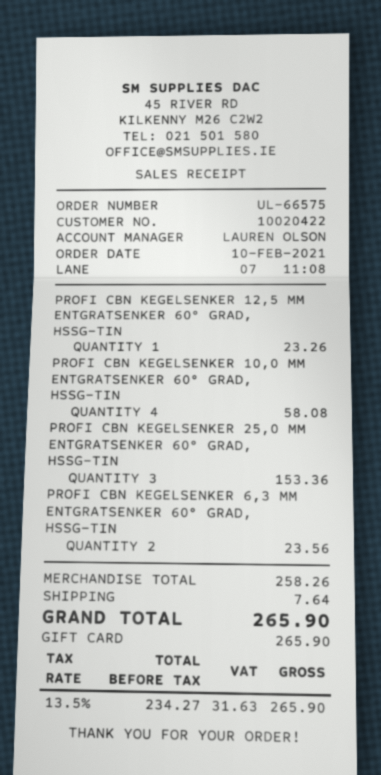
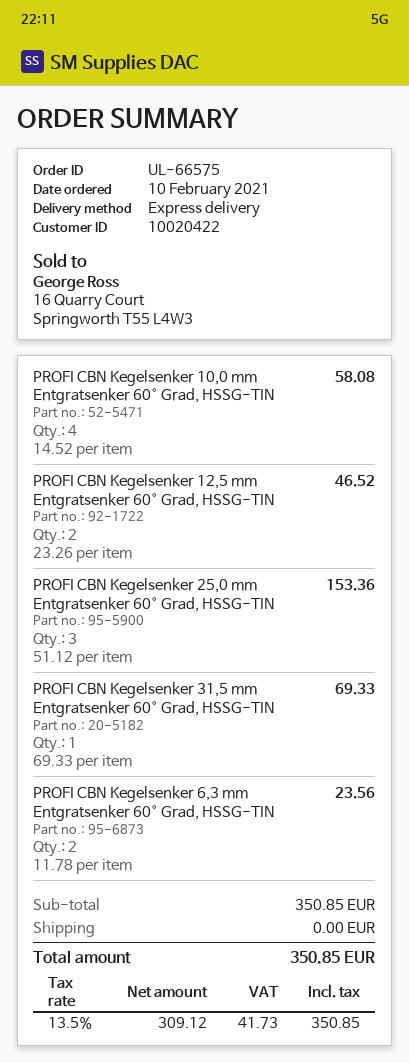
PROFI CBN KEGELSENKER 12,5 MM ENTGRATSENKER 60° GRAD, HSSG-TIN: 1 for 23.26 -> 2 for 46.52
PROFI CBN Kegelsenker 31,5 mm Entgratsenker 60° Grad, HSSG-TIN: none -> 1 for 69.33
subtotal: 258.26 -> 350.85
shipping: 7.64 -> 0.00
net: 234.27 -> 309.12
tax: 13.5% = 31.63 -> 13.5% = 41.73
total: 265.90 -> 350.85

